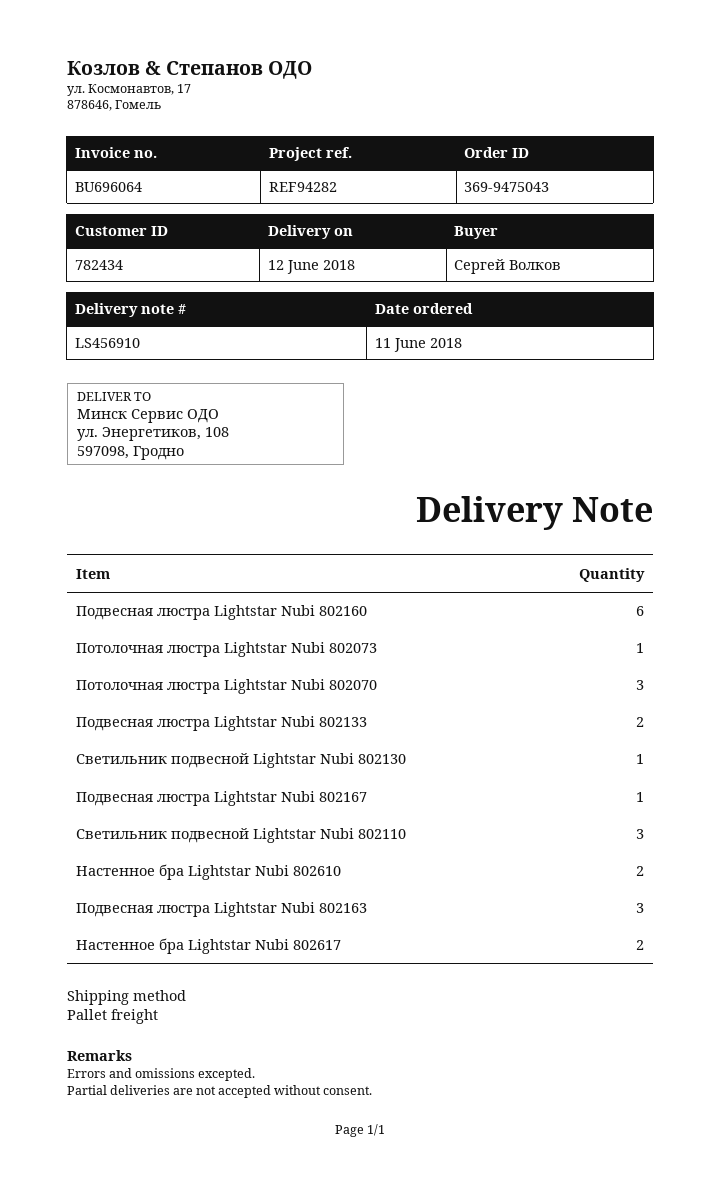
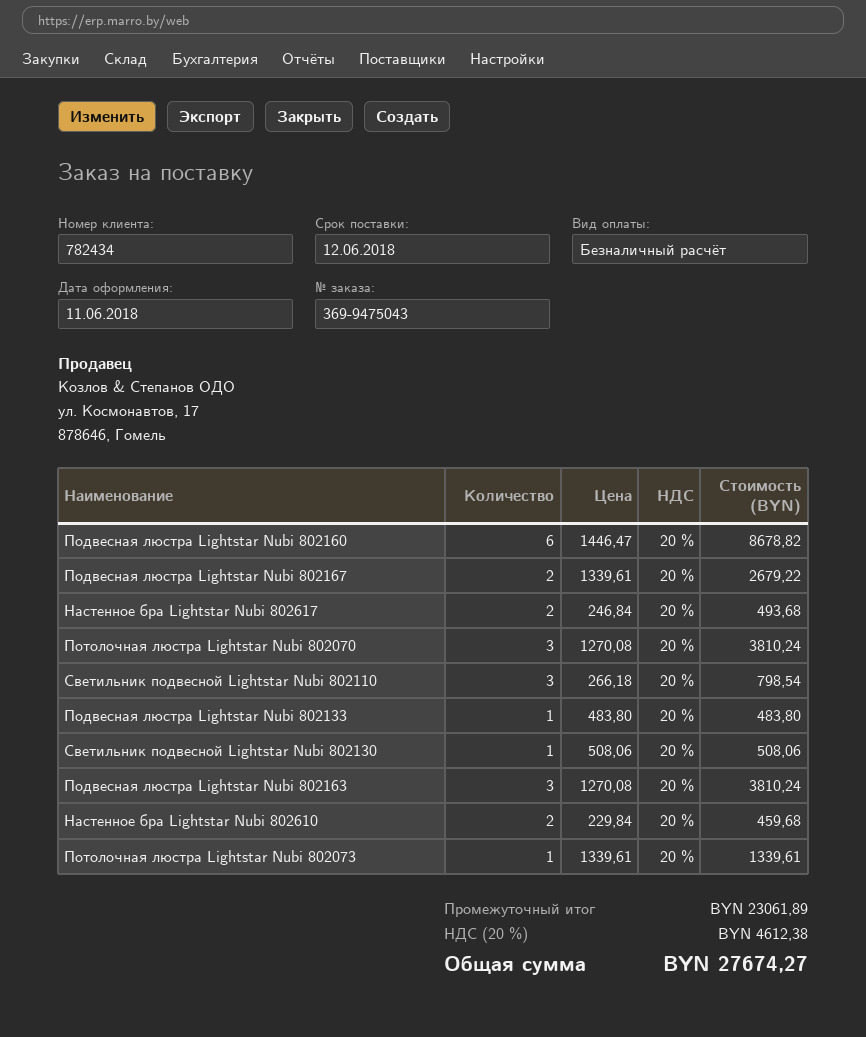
Подвесная люстра Lightstar Nubi 802133: 2 -> 1
Подвесная люстра Lightstar Nubi 802167: 1 -> 2

